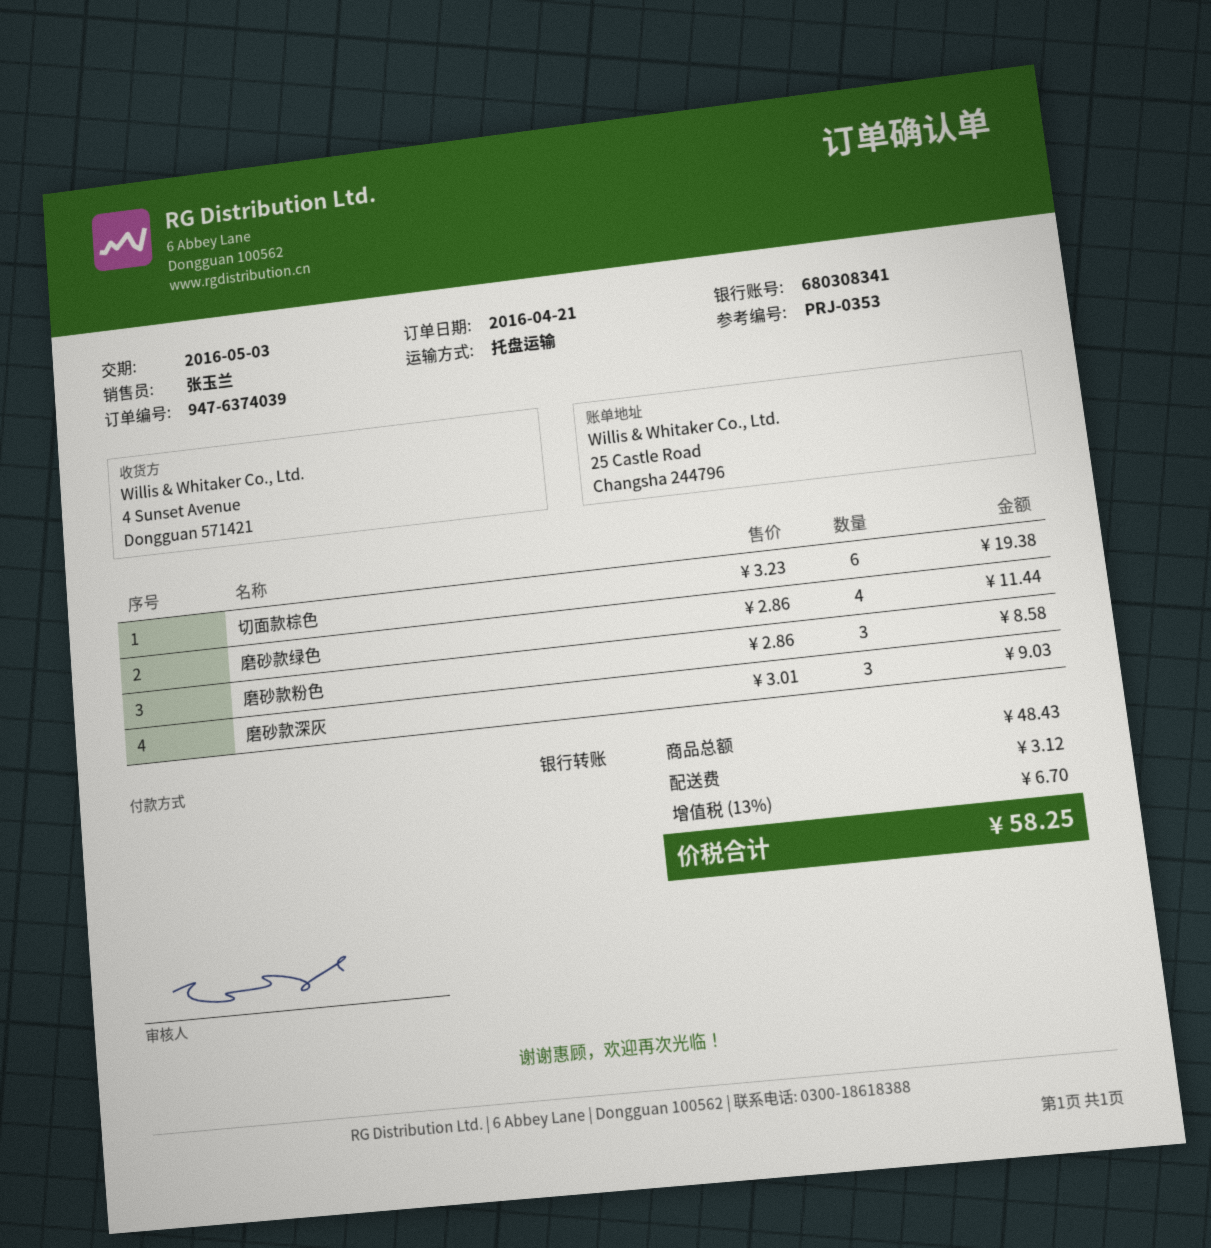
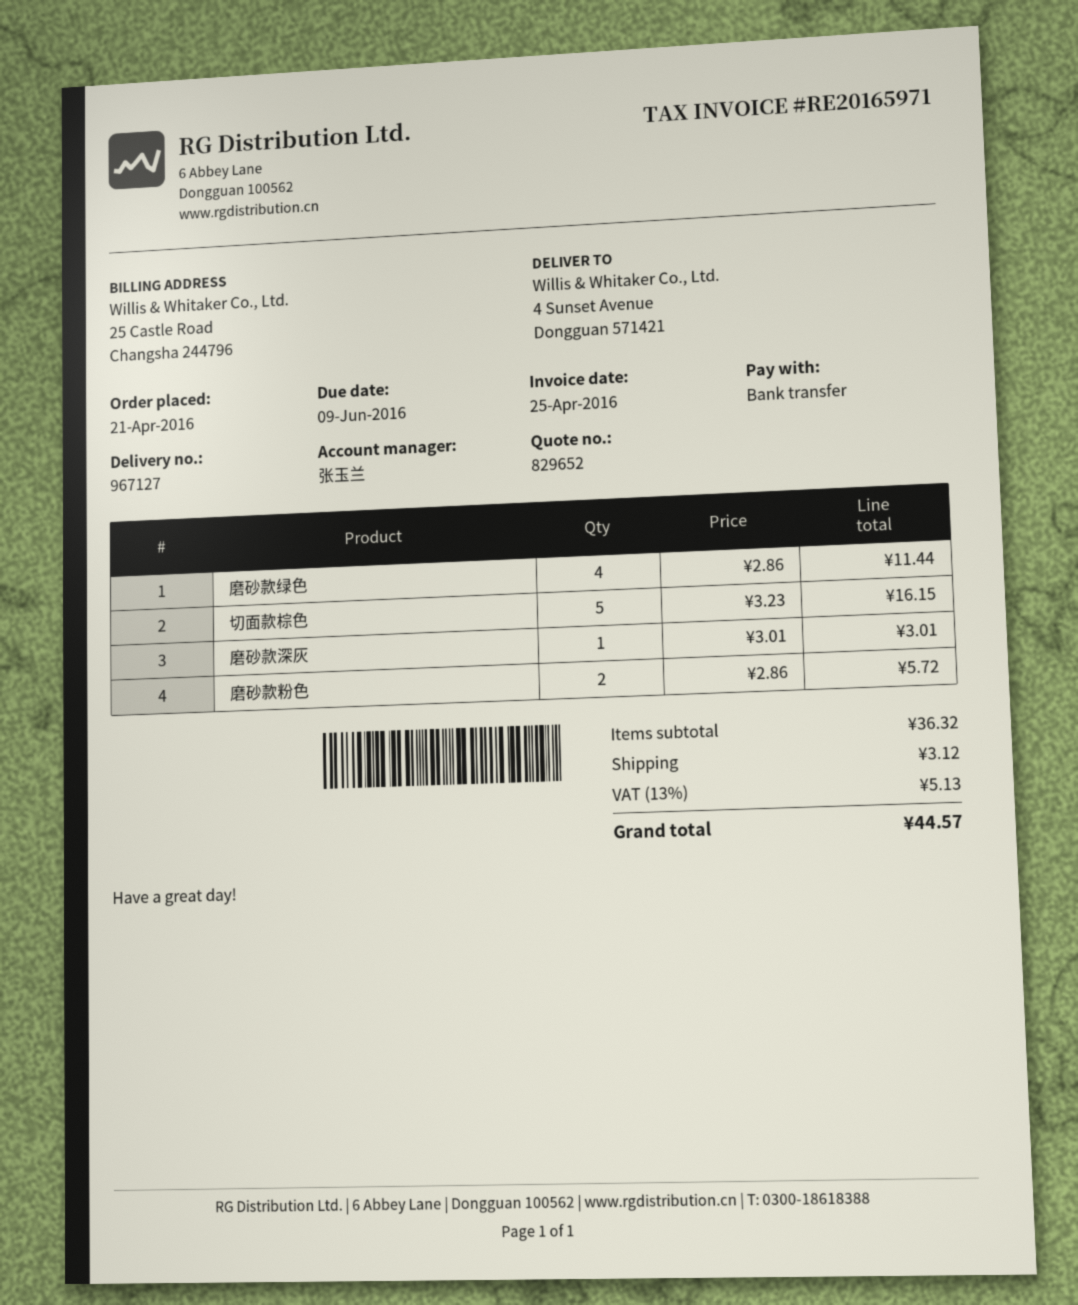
切面款棕色: 6 x 3.23 = 19.38 -> 5 x 3.23 = 16.15
磨砂款粉色: 3 x 2.86 = 8.58 -> 2 x 2.86 = 5.72
磨砂款深灰: 3 x 3.01 = 9.03 -> 1 x 3.01 = 3.01
subtotal: 48.43 -> 36.32
tax: 13% = 6.70 -> 13% = 5.13
total: 58.25 -> 44.57

